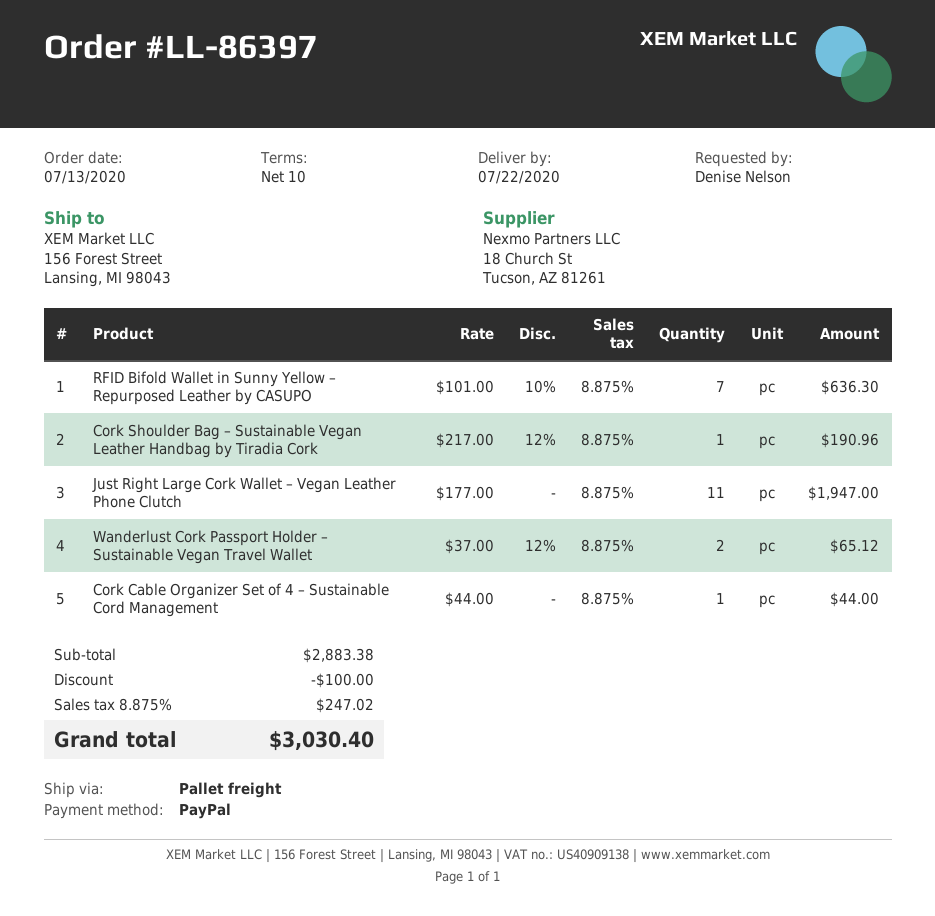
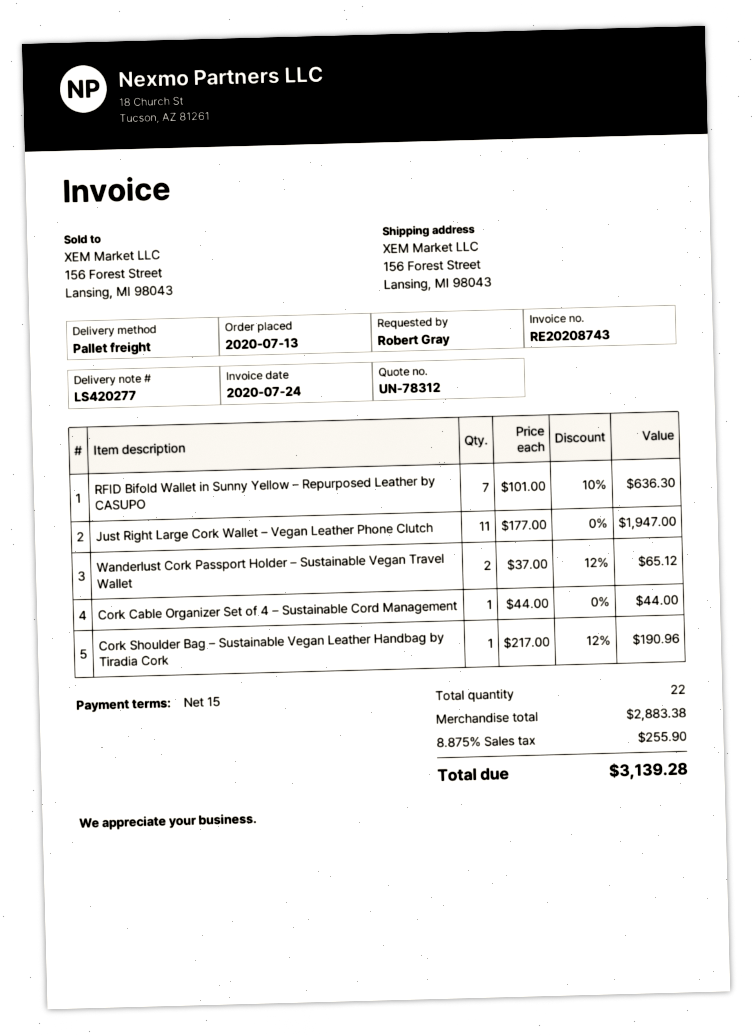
payment terms: 10 days -> 15 days
ordered by: Denise Nelson -> Robert Gray
discount: 100.00 -> none
tax: 8.875% = 247.02 -> 8.875% = 255.90
total: 3030.40 -> 3139.28

